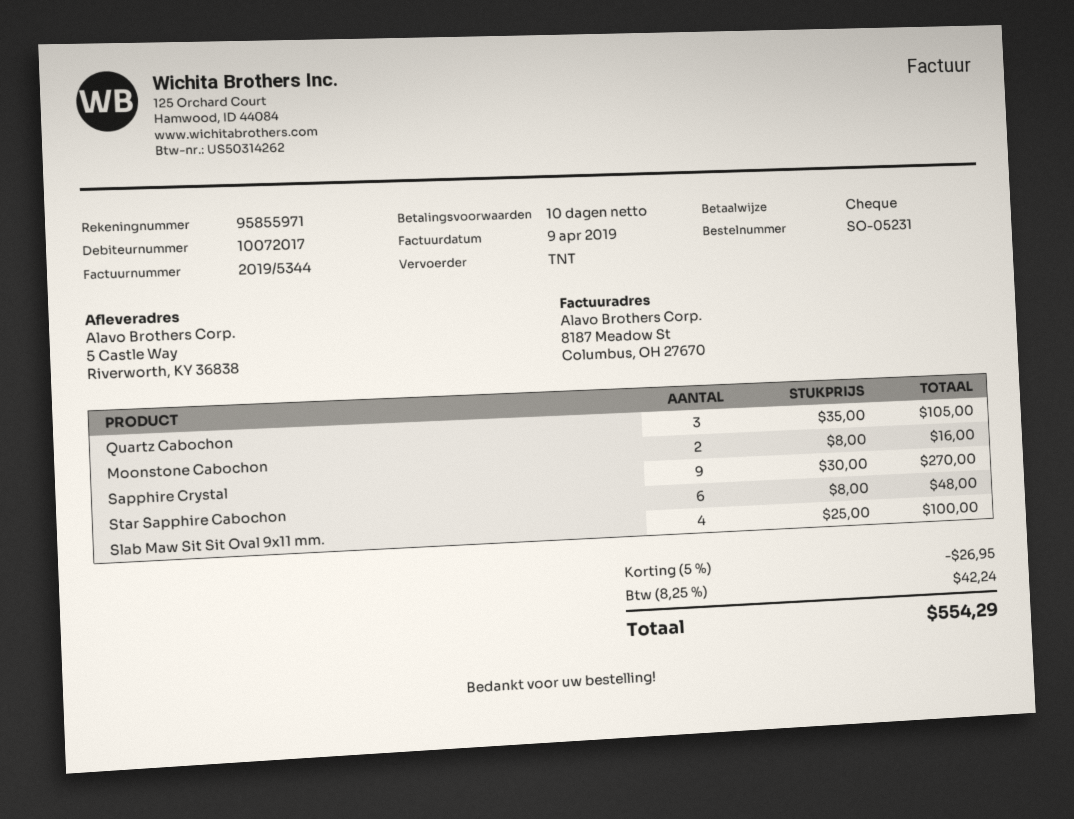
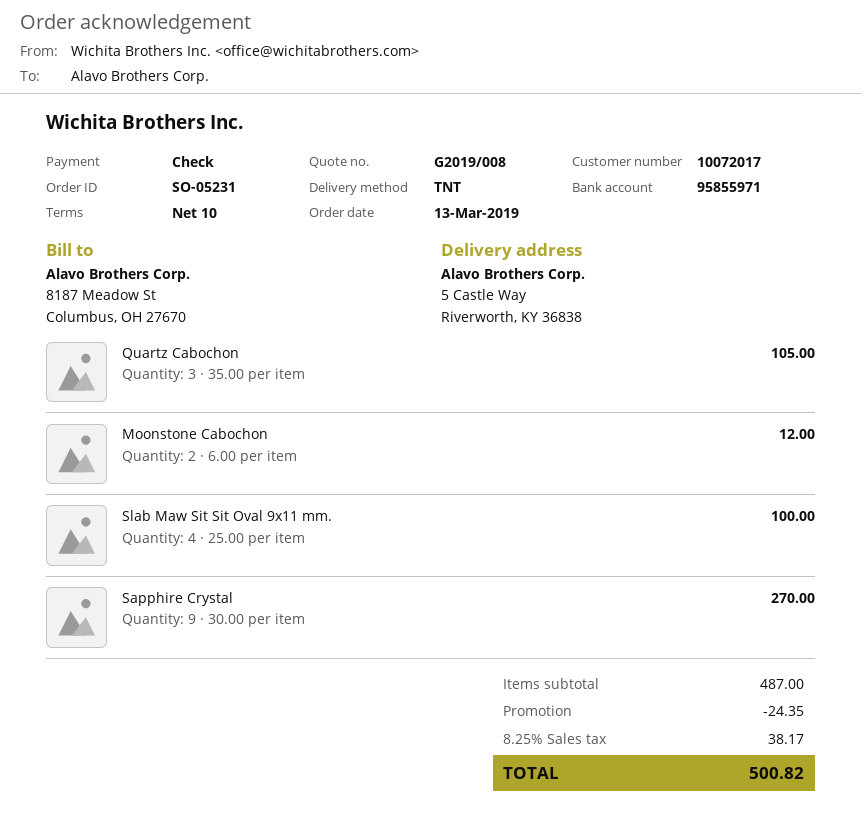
Moonstone Cabochon: 2 x 8.00 = 16.00 -> 2 x 6.00 = 12.00
Star Sapphire Cabochon: 6 x 8.00 = 48.00 -> none
discount: 26.95 -> 24.35
tax: 8.25% = 42.24 -> 8.25% = 38.17
total: 554.29 -> 500.82

